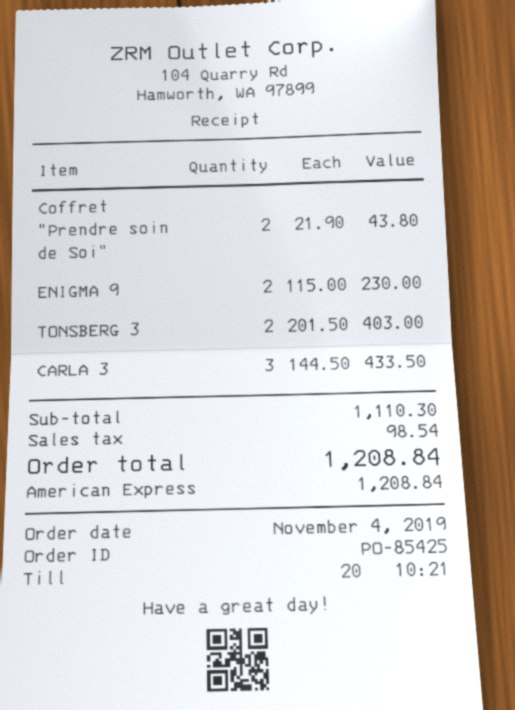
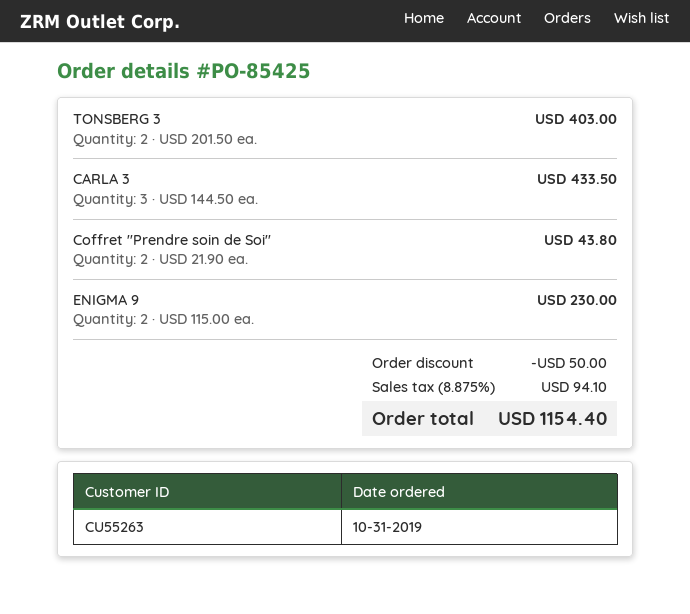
order date: 2019-11-04 -> 2019-10-31
discount: none -> 50.00
tax: 98.54 -> 94.10
total: 1208.84 -> 1154.40

